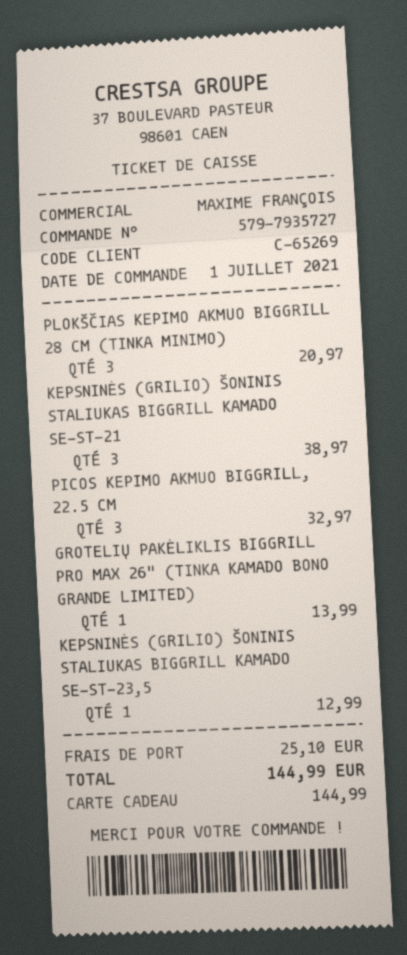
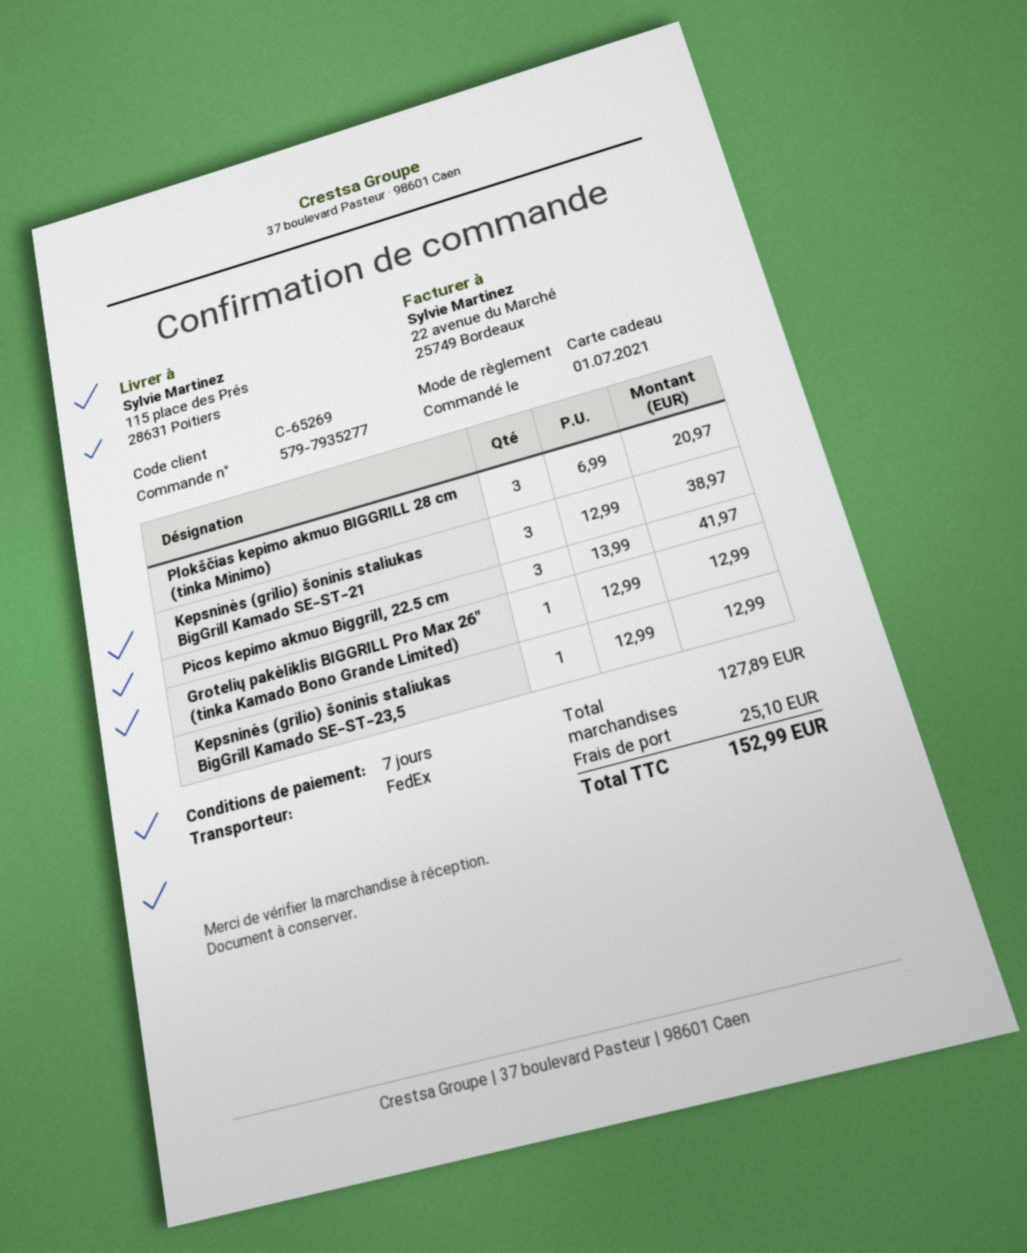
order number: 579-7935727 -> 579-7935277
PICOS KEPIMO AKMUO BIGGRILL, 22.5 CM: 3 for 32.97 -> 3 for 41.97
GROTELIŲ PAKĖLIKLIS BIGGRILL PRO MAX 26" (TINKA KAMADO BONO GRANDE LIMITED): 1 for 13.99 -> 1 for 12.99
total: 144.99 -> 152.99

